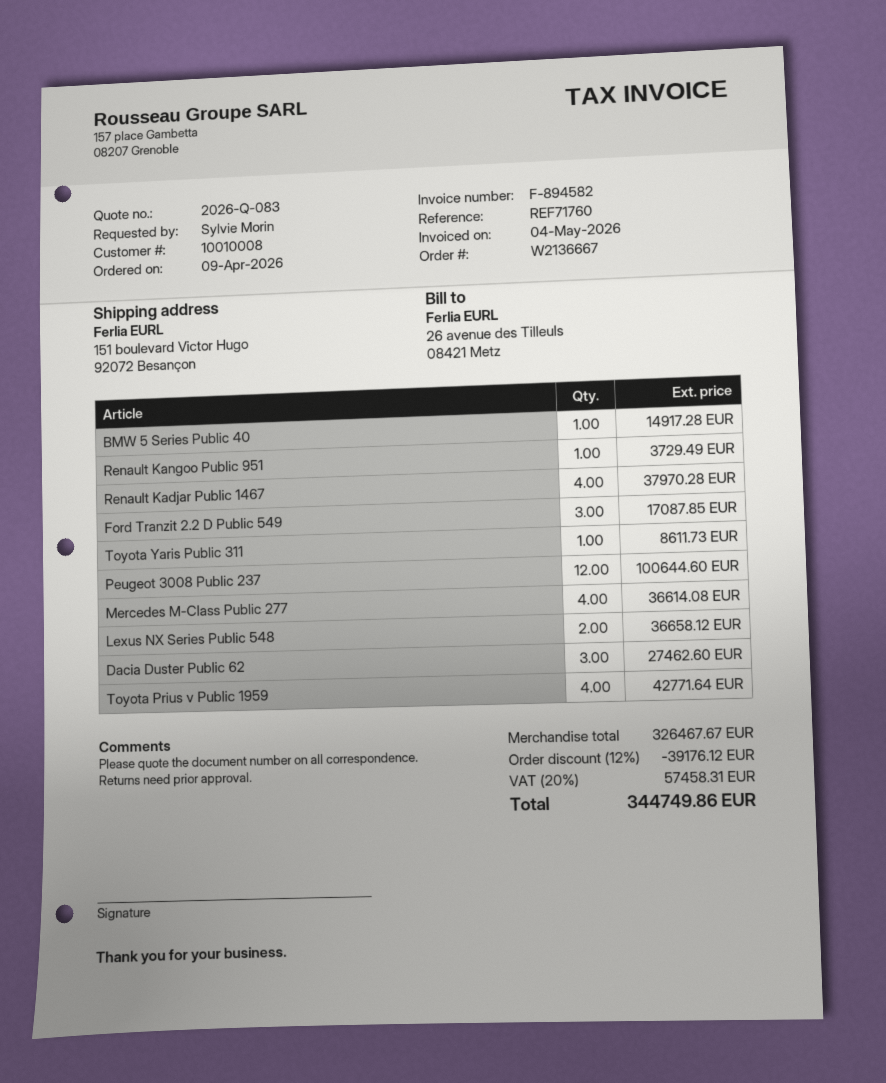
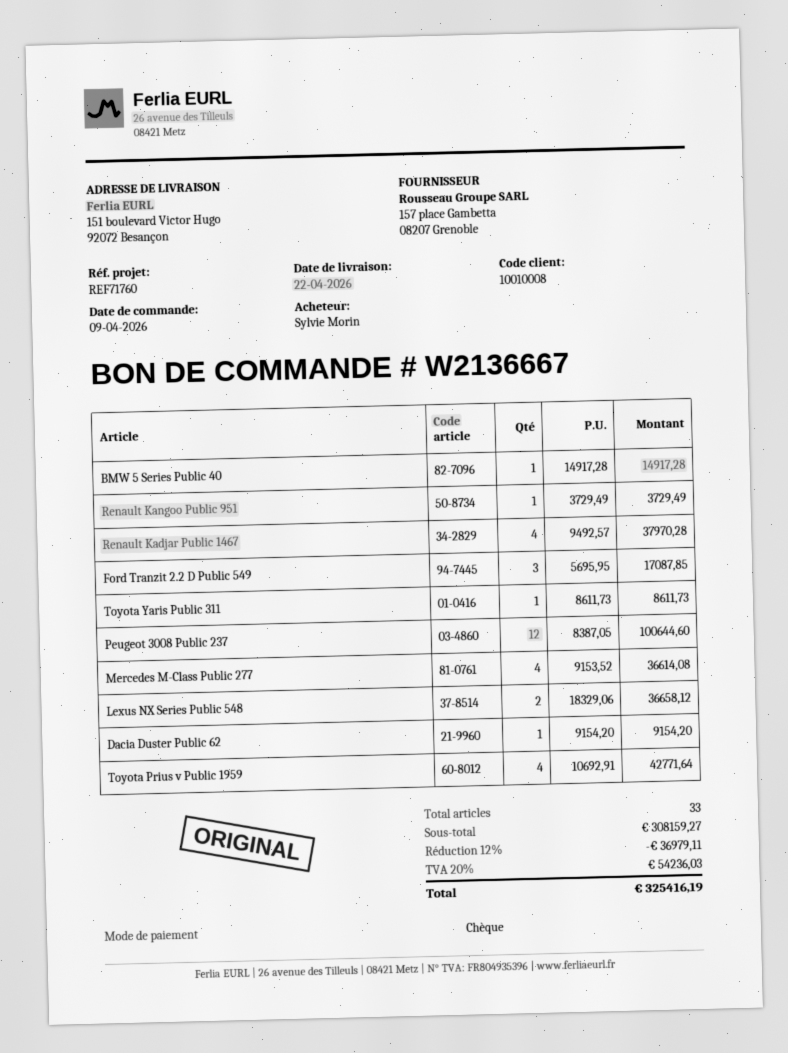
Dacia Duster Public 62: 3 for 27462.60 -> 1 for 9154.20
subtotal: 326467.67 -> 308159.27
discount: 12% = 39176.12 -> 12% = 36979.11
tax: 20% = 57458.31 -> 20% = 54236.03
total: 344749.86 -> 325416.19

